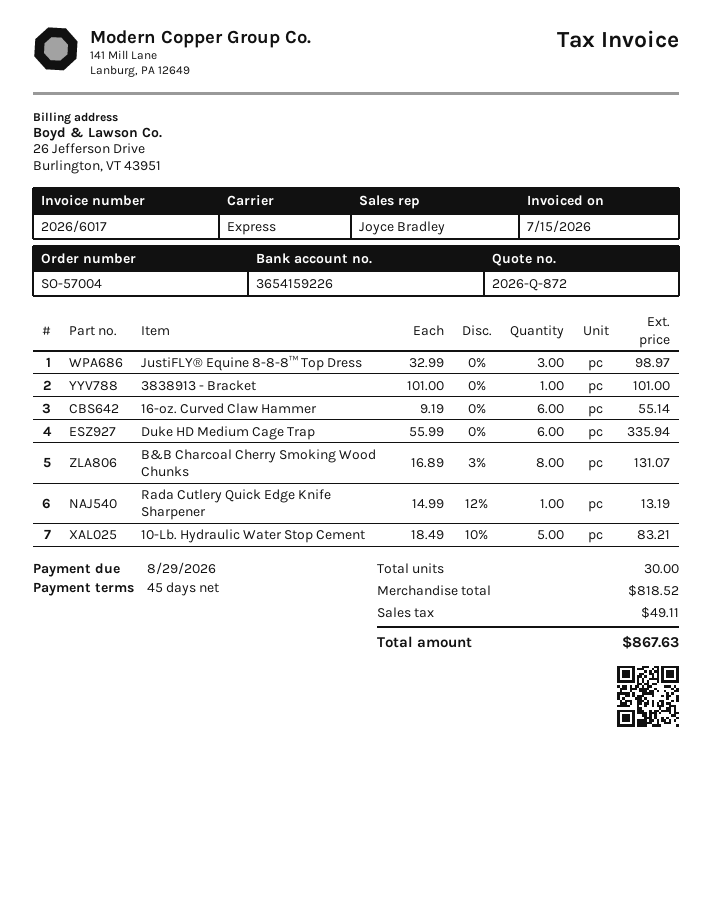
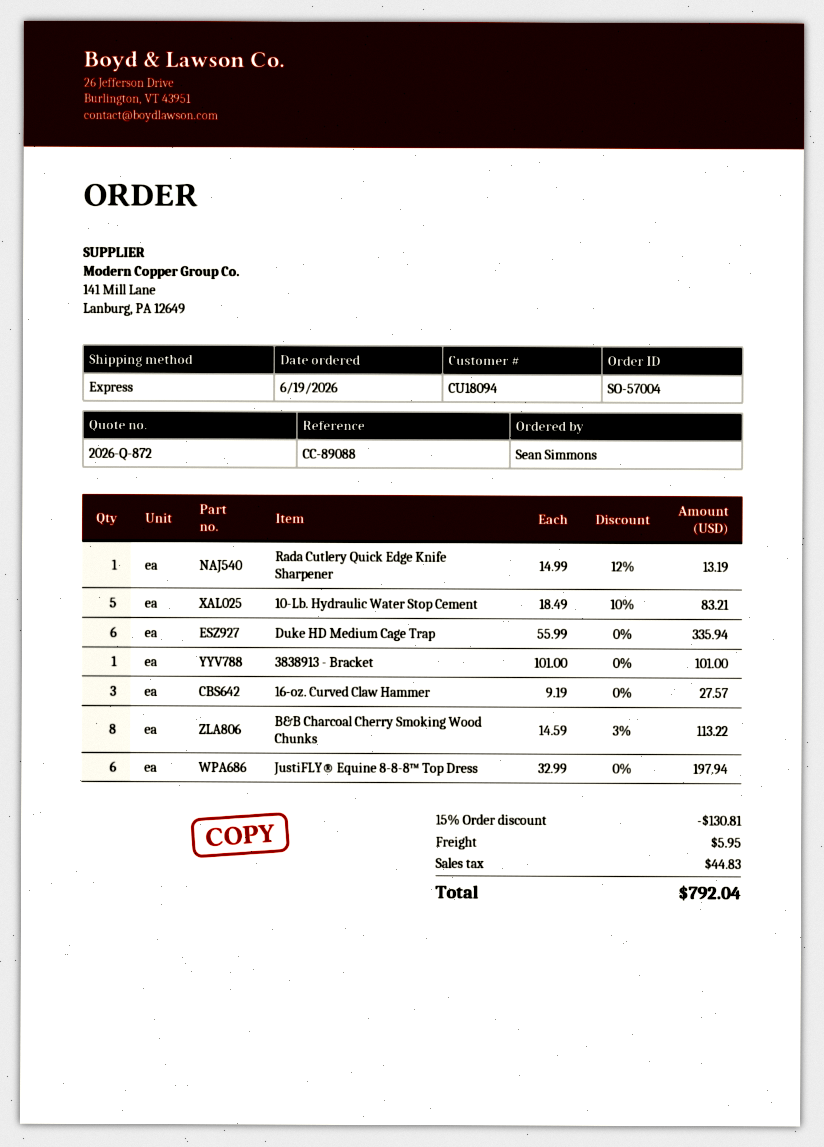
JustiFLY® Equine 8-8-8™ Top Dress: 3 x 32.99 = 98.97 -> 6 x 32.99 = 197.94
16-oz. Curved Claw Hammer: 6 x 9.19 = 55.14 -> 3 x 9.19 = 27.57
B&B Charcoal Cherry Smoking Wood Chunks: 8 x 16.89 - 3% = 131.07 -> 8 x 14.59 - 3% = 113.22
discount: none -> 15% = 130.81
shipping: none -> 5.95
tax: 49.11 -> 44.83
total: 867.63 -> 792.04

